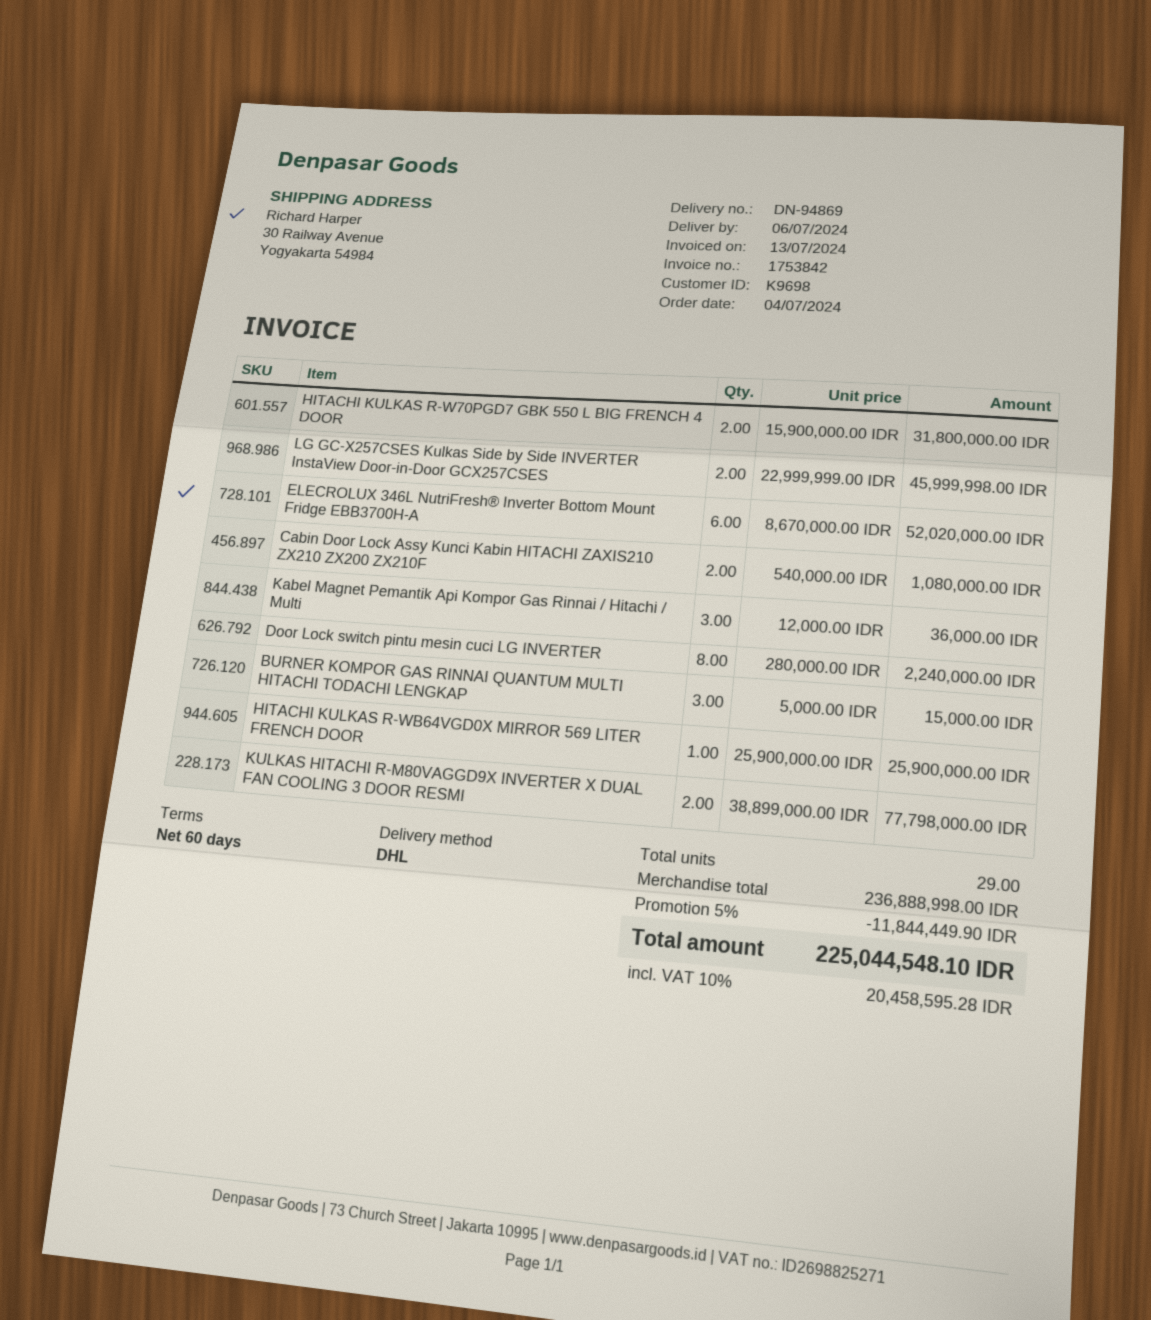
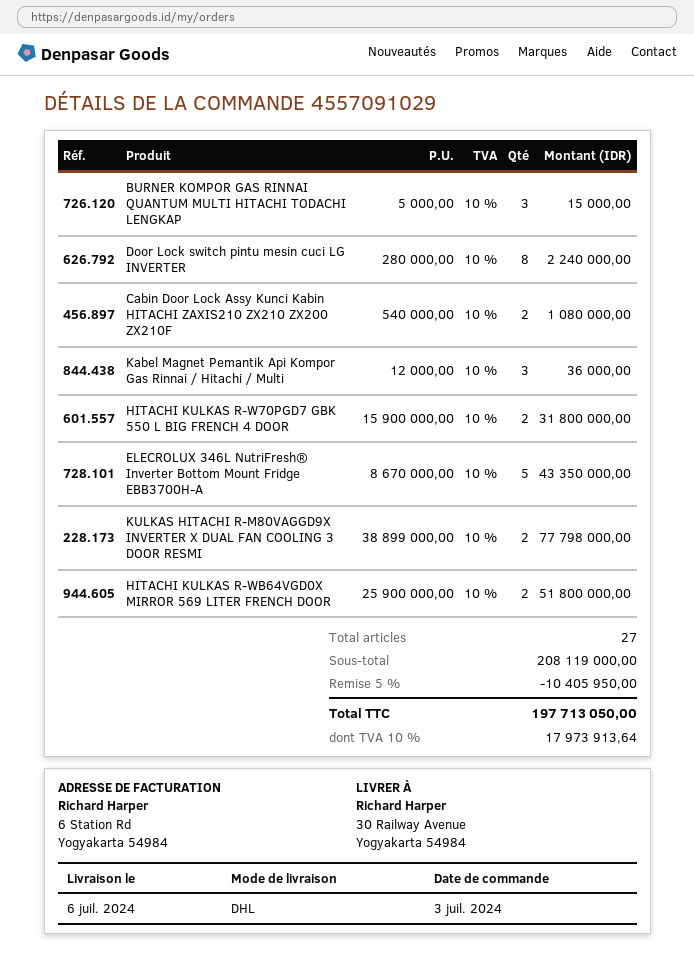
order date: 2024-07-04 -> 2024-07-03
LG GC-X257CSES Kulkas Side by Side INVERTER InstaView Door-in-Door GCX257CSES: 2 x 22999999.00 = 45999998.00 -> none
ELECROLUX 346L NutriFresh® Inverter Bottom Mount Fridge EBB3700H-A: 6 x 8670000.00 = 52020000.00 -> 5 x 8670000.00 = 43350000.00
HITACHI KULKAS R-WB64VGD0X MIRROR 569 LITER FRENCH DOOR: 1 x 25900000.00 = 25900000.00 -> 2 x 25900000.00 = 51800000.00
total quantity: 29 -> 27
subtotal: 236888998.00 -> 208119000.00
discount: 5% = 11844449.90 -> 5% = 10405950.00
tax: 10% = 20458595.28 -> 10% = 17973913.64
total: 225044548.10 -> 197713050.00

